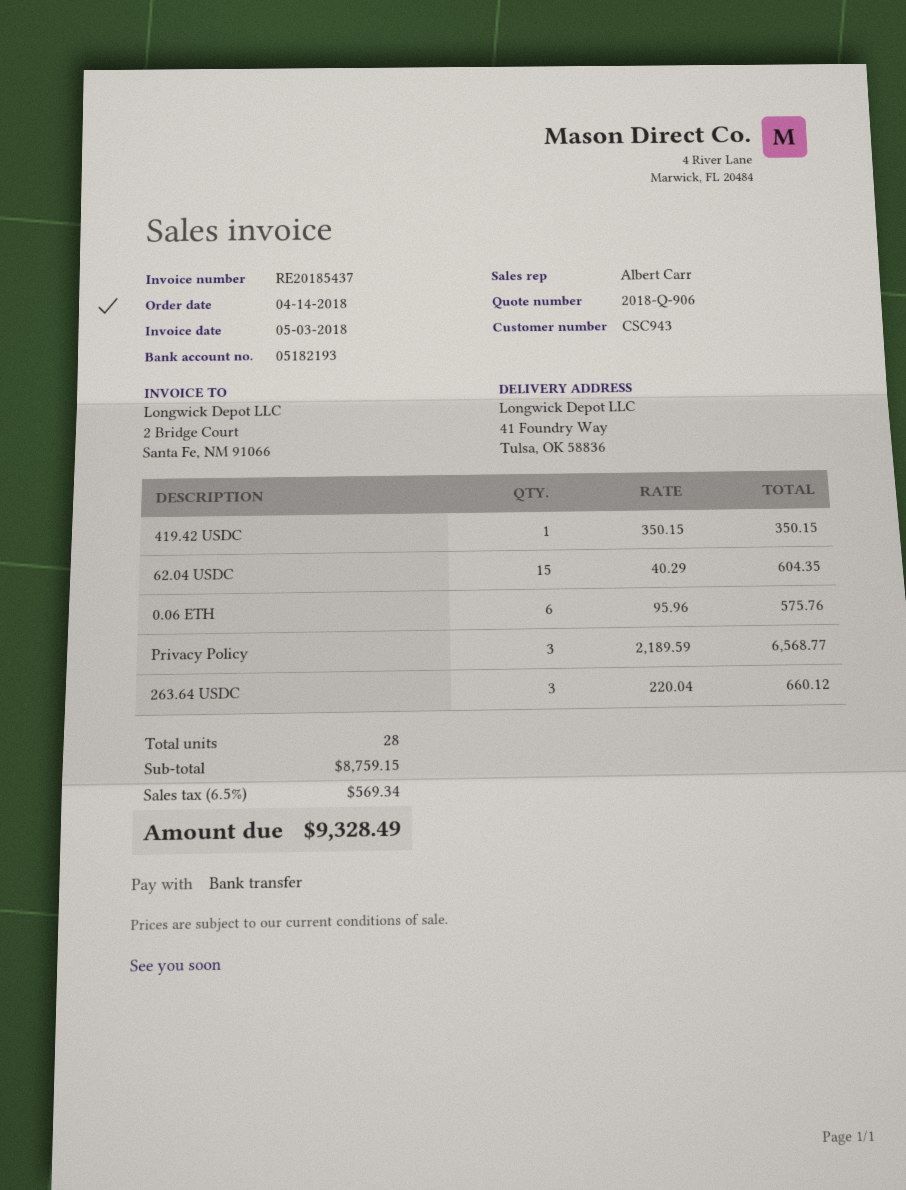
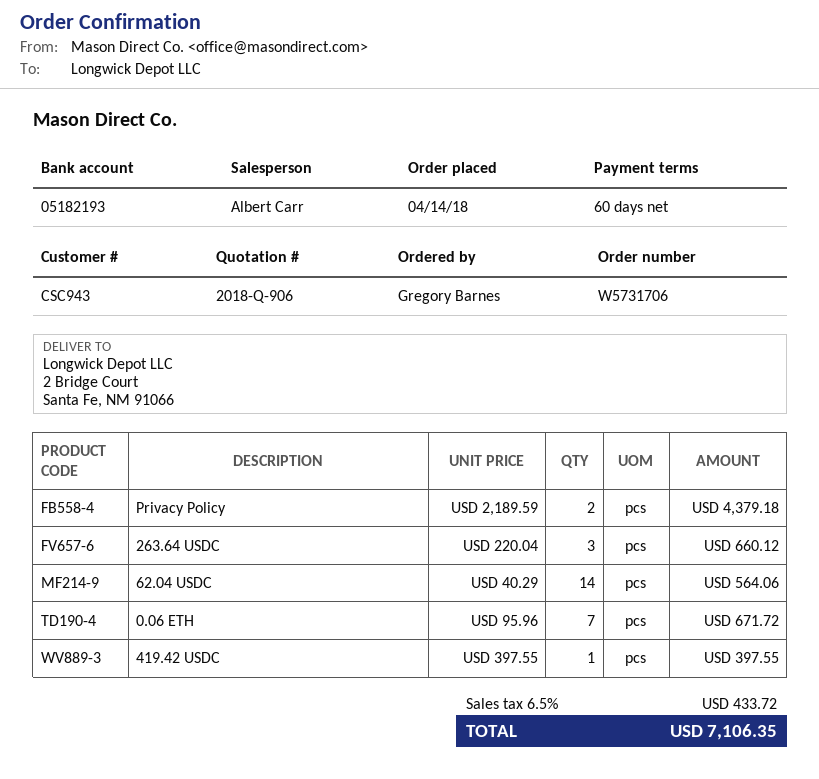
ship to: 41 Foundry Way, Tulsa, OK 58836 -> 2 Bridge Court, Santa Fe, NM 91066
419.42 USDC: 1 x 350.15 = 350.15 -> 1 x 397.55 = 397.55
62.04 USDC: 15 x 40.29 = 604.35 -> 14 x 40.29 = 564.06
0.06 ETH: 6 x 95.96 = 575.76 -> 7 x 95.96 = 671.72
Privacy Policy: 3 x 2189.59 = 6568.77 -> 2 x 2189.59 = 4379.18
tax: 6.5% = 569.34 -> 6.5% = 433.72
total: 9328.49 -> 7106.35

